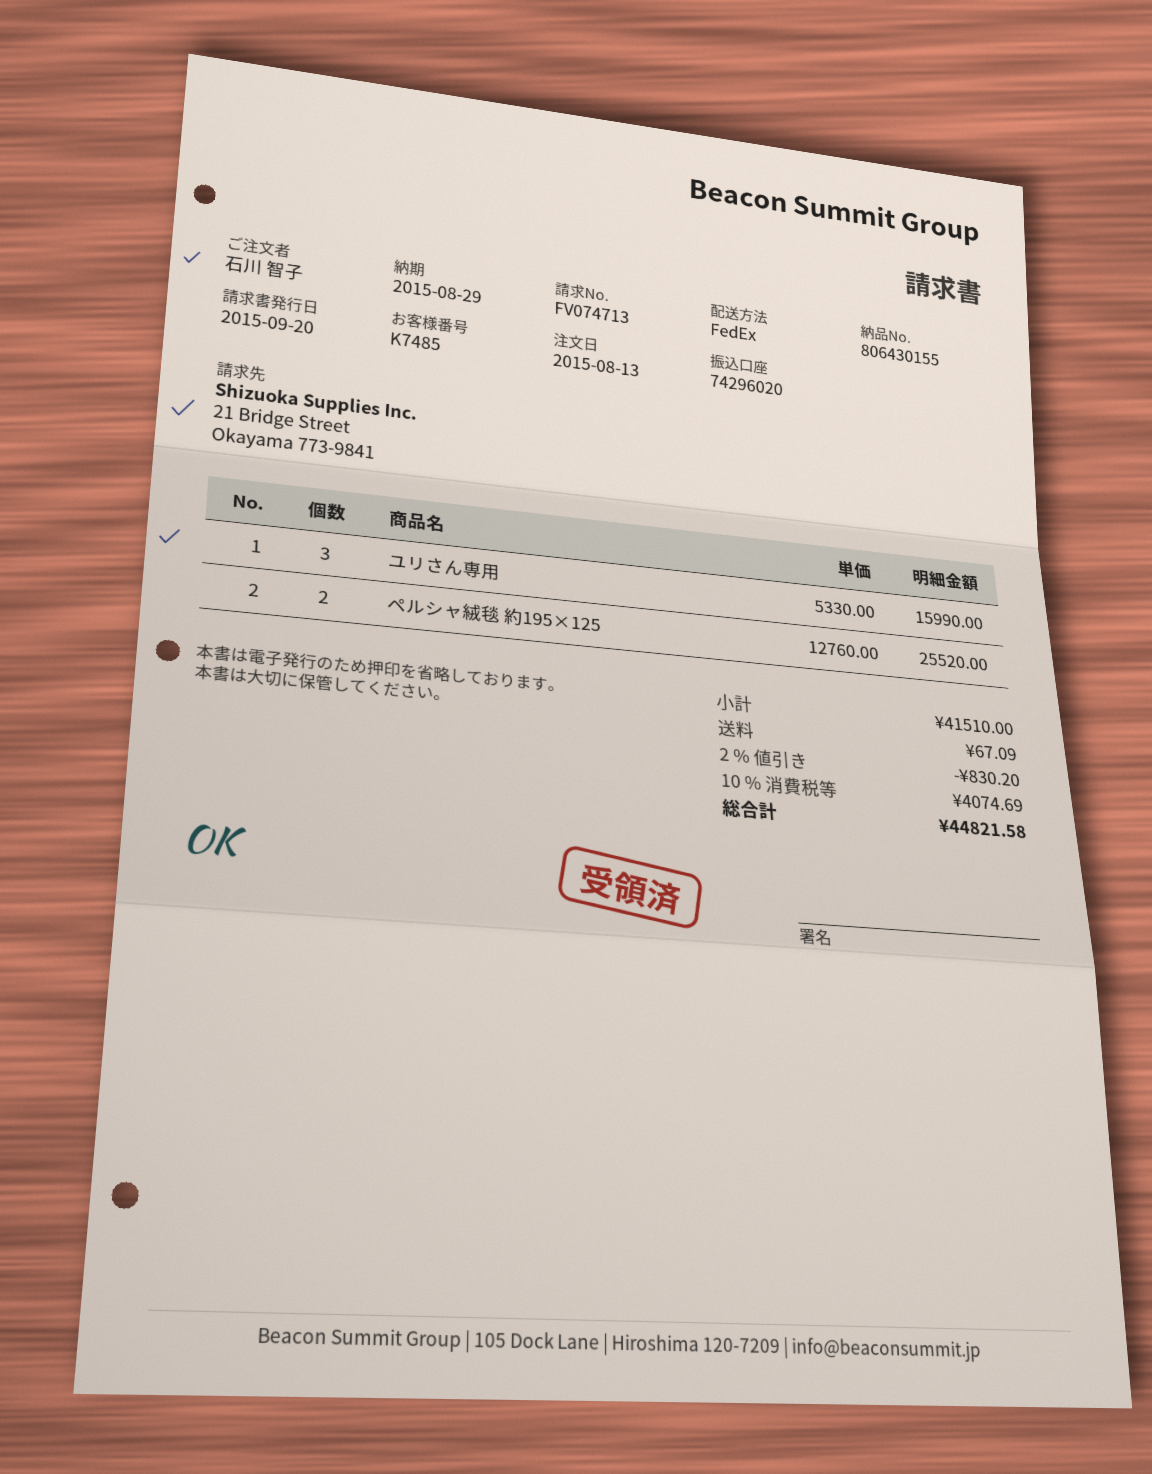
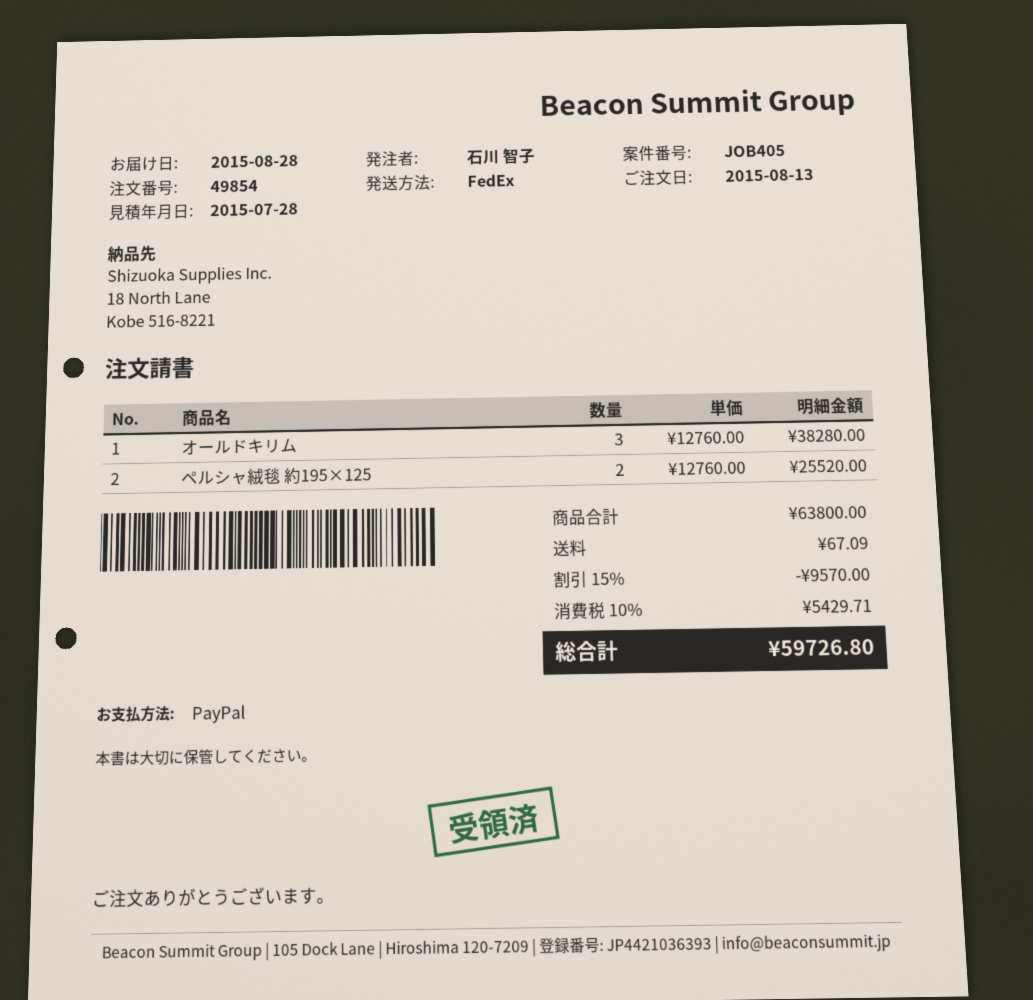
delivery date: 2015-08-29 -> 2015-08-28
ユリさん専用: 3 x 5330.00 = 15990.00 -> none
オールドキリム: none -> 3 x 12760.00 = 38280.00
subtotal: 41510.00 -> 63800.00
discount: 2% = 830.20 -> 15% = 9570.00
tax: 10% = 4074.69 -> 10% = 5429.71
total: 44821.58 -> 59726.80

